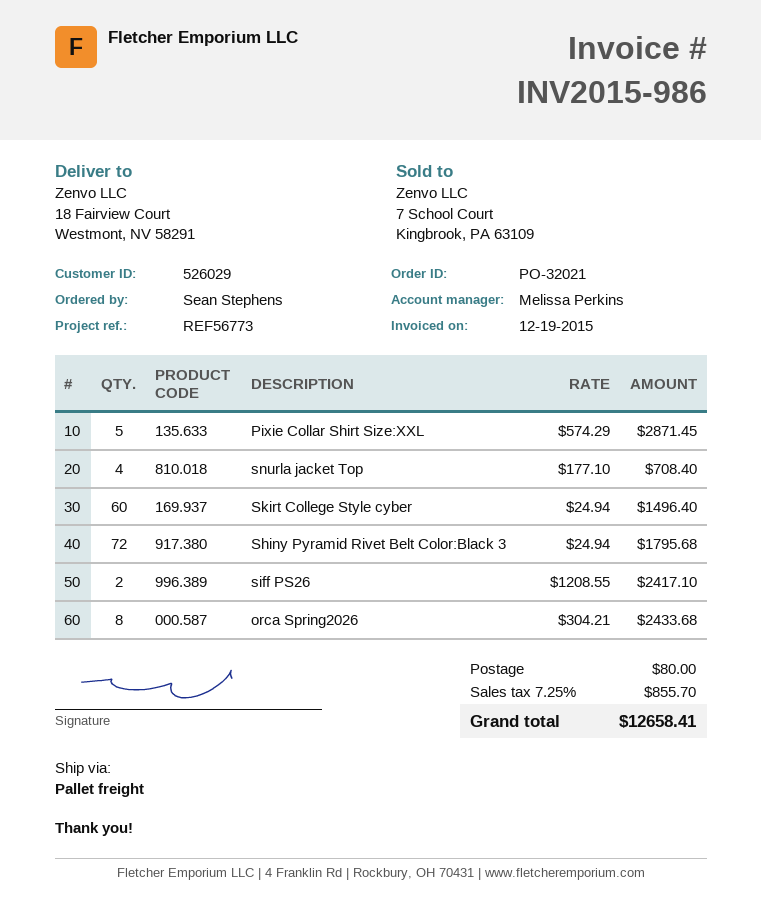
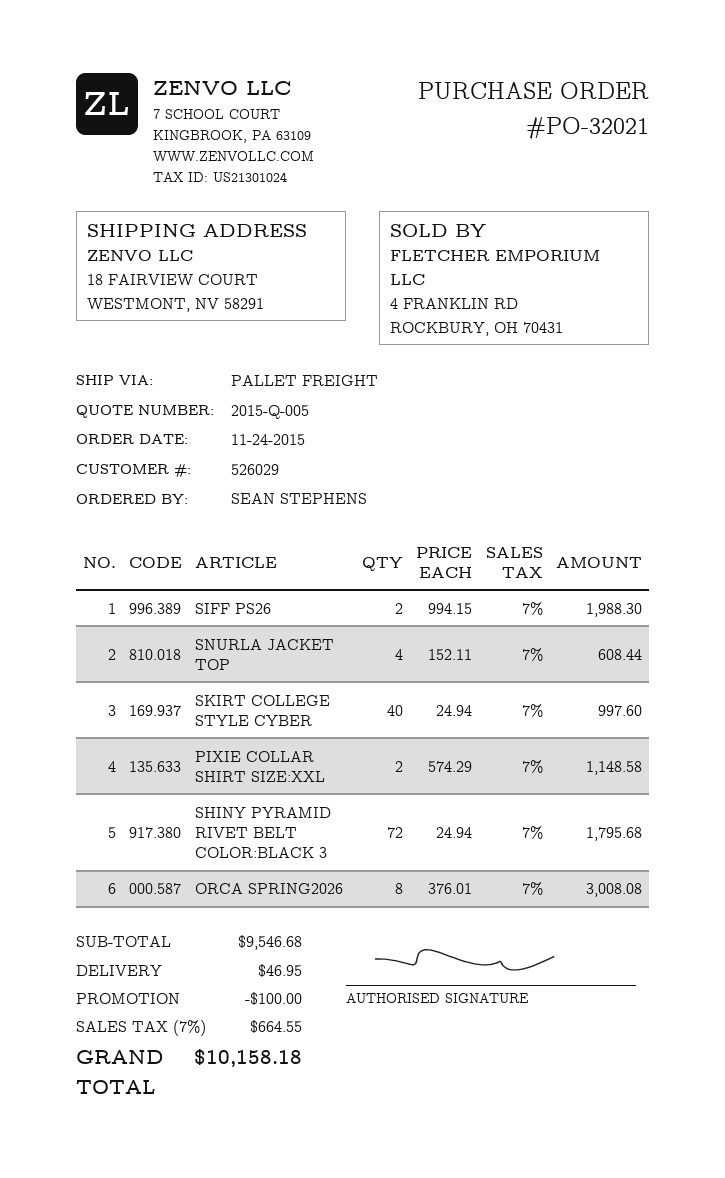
Pixie Collar Shirt Size:XXL: 5 x 574.29 = 2871.45 -> 2 x 574.29 = 1148.58
snurla jacket Top: 4 x 177.10 = 708.40 -> 4 x 152.11 = 608.44
Skirt College Style cyber: 60 x 24.94 = 1496.40 -> 40 x 24.94 = 997.60
siff PS26: 2 x 1208.55 = 2417.10 -> 2 x 994.15 = 1988.30
orca Spring2026: 8 x 304.21 = 2433.68 -> 8 x 376.01 = 3008.08
discount: none -> 100.00
shipping: 80.00 -> 46.95
tax: 7.25% = 855.70 -> 7% = 664.55
total: 12658.41 -> 10158.18

